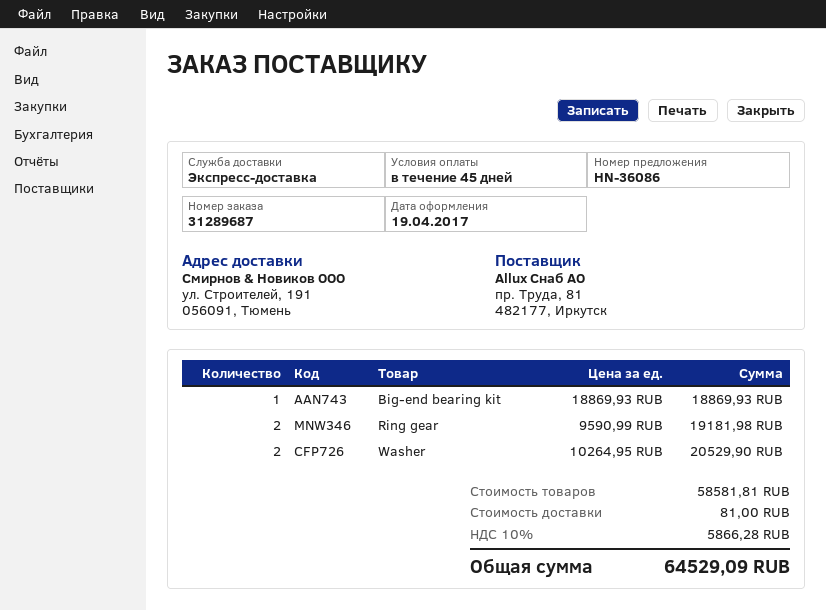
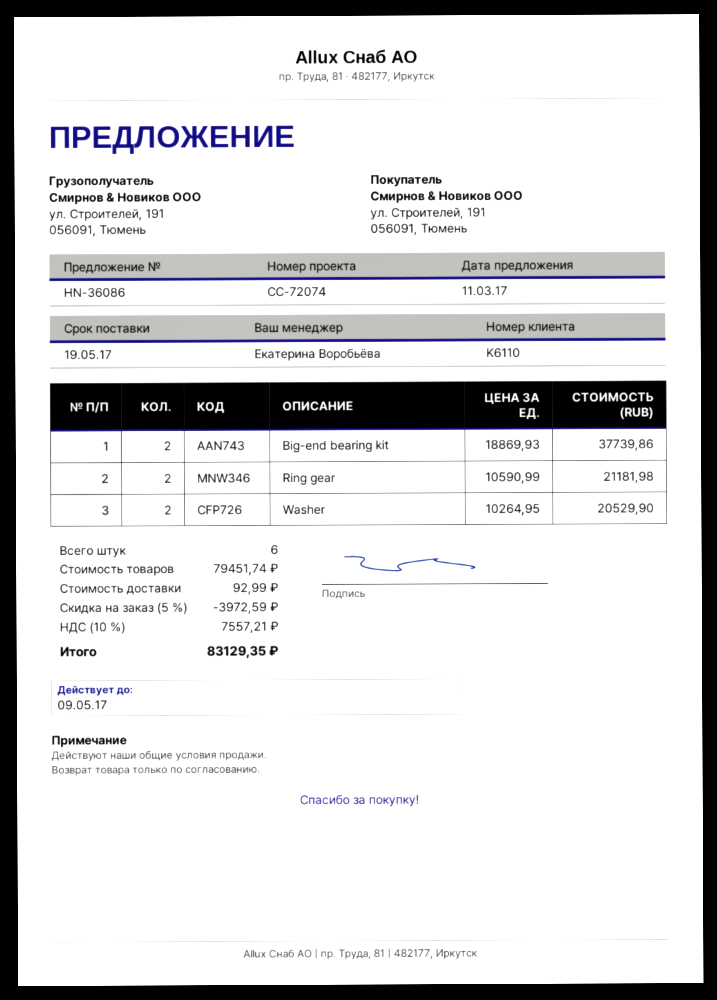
Big-end bearing kit: 1 x 18869.93 = 18869.93 -> 2 x 18869.93 = 37739.86
Ring gear: 2 x 9590.99 = 19181.98 -> 2 x 10590.99 = 21181.98
subtotal: 58581.81 -> 79451.74
discount: none -> 5% = 3972.59
shipping: 81.00 -> 92.99
tax: 10% = 5866.28 -> 10% = 7557.21
total: 64529.09 -> 83129.35

